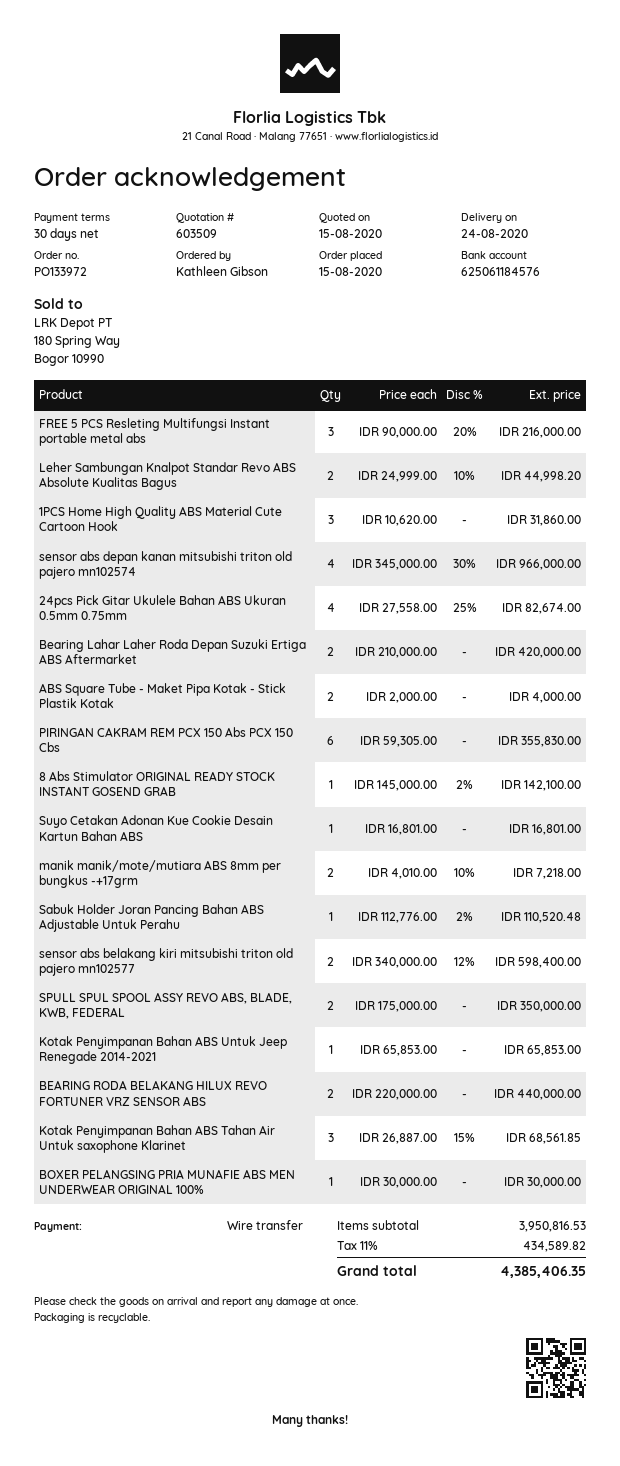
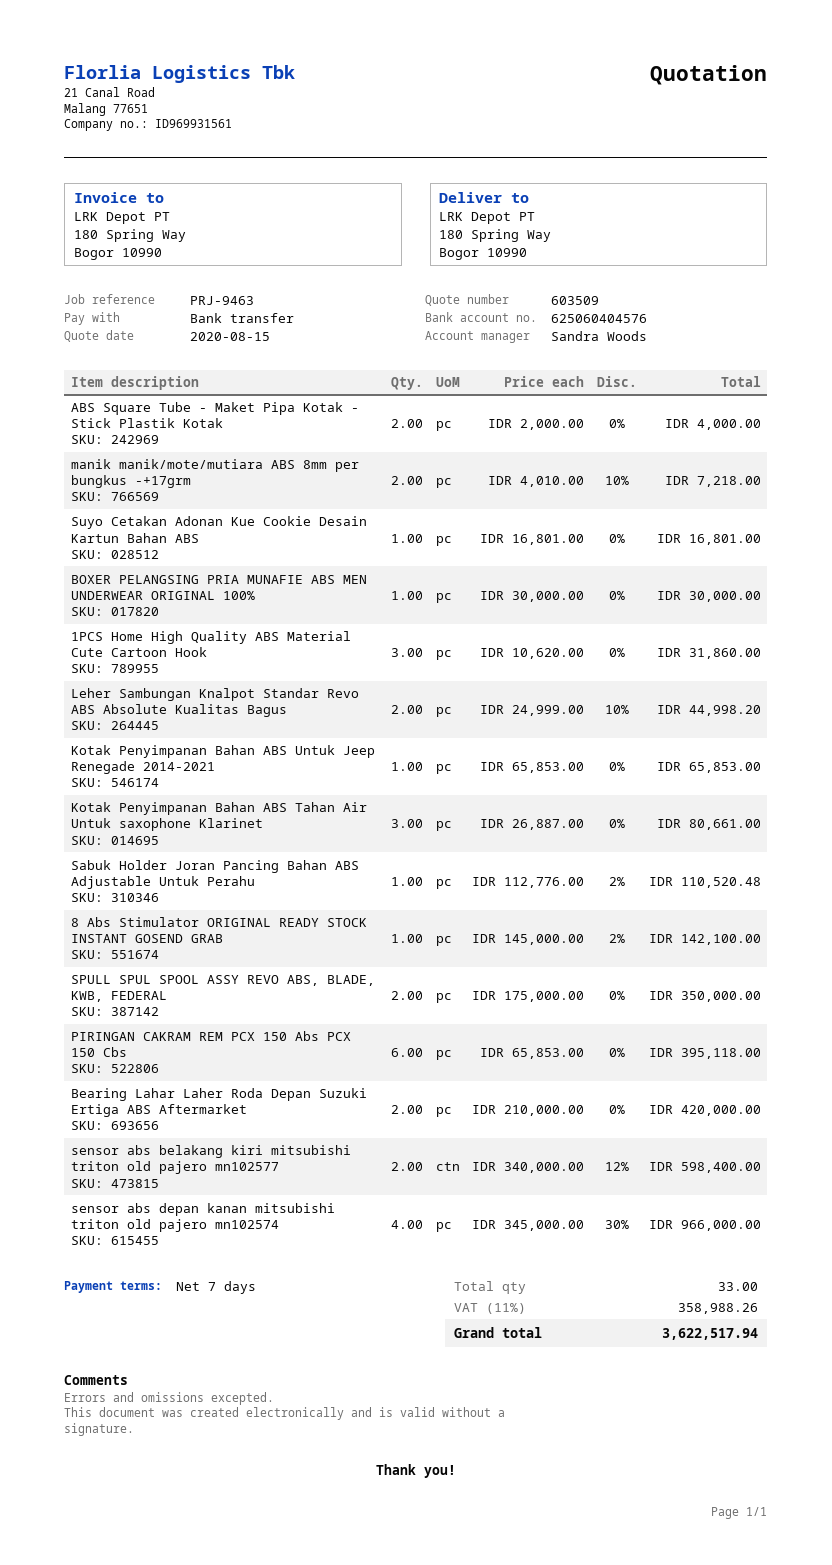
payment terms: 30 days -> 7 days
bank account: 625061184576 -> 625060404576
FREE 5 PCS Resleting Multifungsi Instant portable metal abs: 3 x 90000.00 - 20% = 216000.00 -> none
24pcs Pick Gitar Ukulele Bahan ABS Ukuran 0.5mm 0.75mm: 4 x 27558.00 - 25% = 82674.00 -> none
PIRINGAN CAKRAM REM PCX 150 Abs PCX 150 Cbs: 6 x 59305.00 = 355830.00 -> 6 x 65853.00 = 395118.00
BEARING RODA BELAKANG HILUX REVO FORTUNER VRZ SENSOR ABS: 2 x 220000.00 = 440000.00 -> none
Kotak Penyimpanan Bahan ABS Tahan Air Untuk saxophone Klarinet: 3 x 26887.00 - 15% = 68561.85 -> 3 x 26887.00 = 80661.00
tax: 11% = 434589.82 -> 11% = 358988.26
total: 4385406.35 -> 3622517.94

